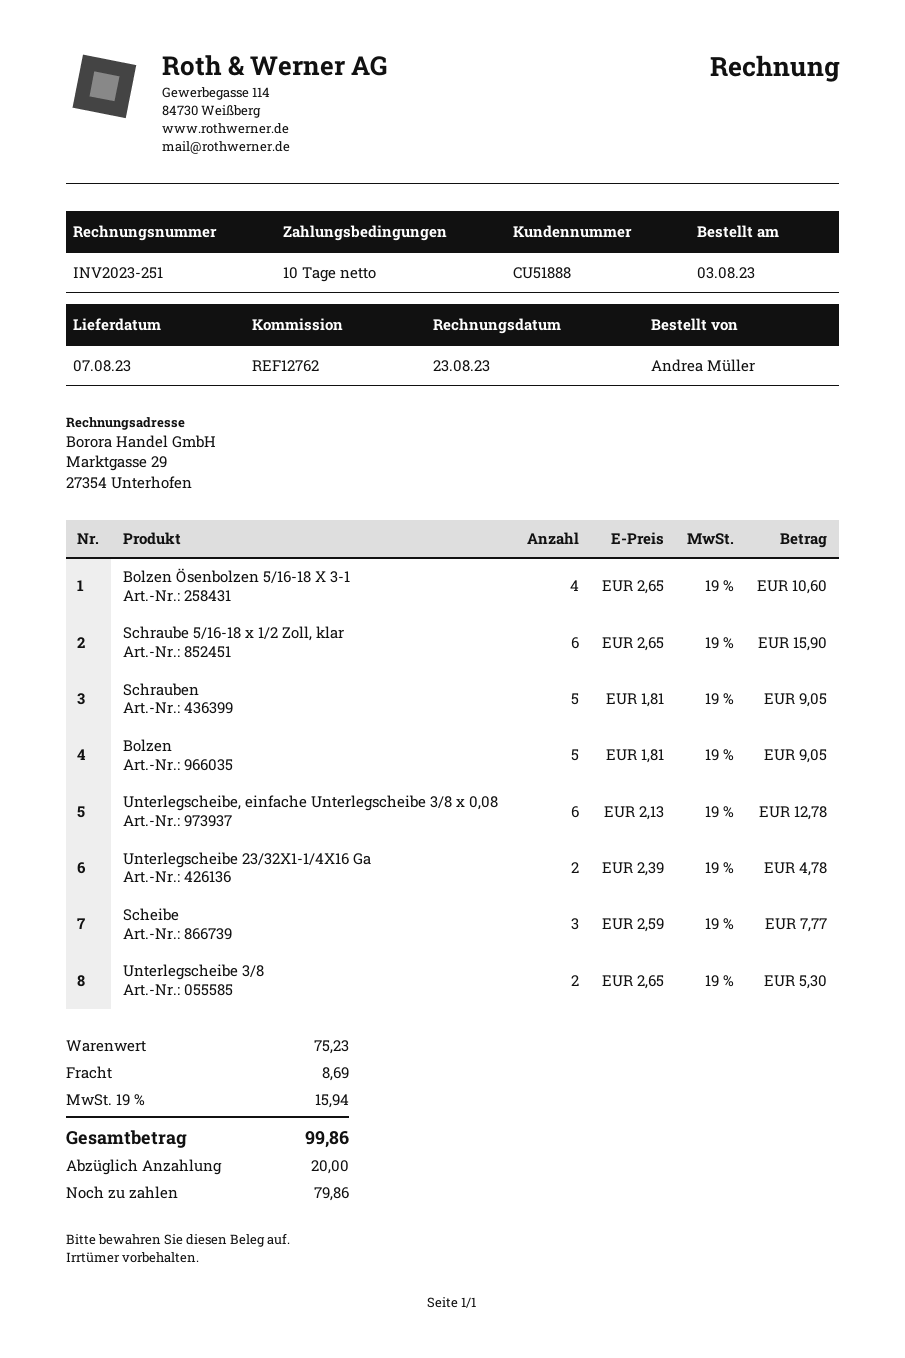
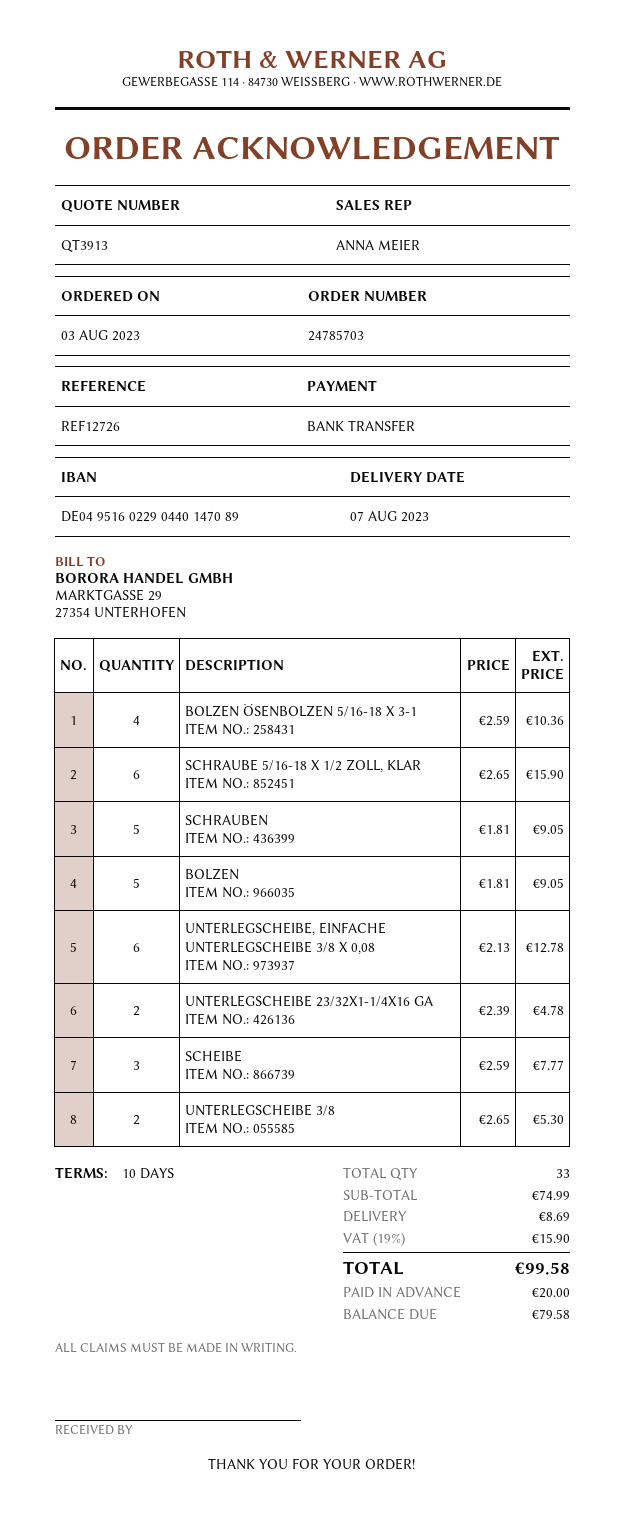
reference: REF12762 -> REF12726
Bolzen Ösenbolzen 5/16-18 X 3-1: 4 x 2.65 = 10.60 -> 4 x 2.59 = 10.36
subtotal: 75.23 -> 74.99
tax: 19% = 15.94 -> 19% = 15.90
total: 99.86 -> 99.58
balance: 79.86 -> 79.58

